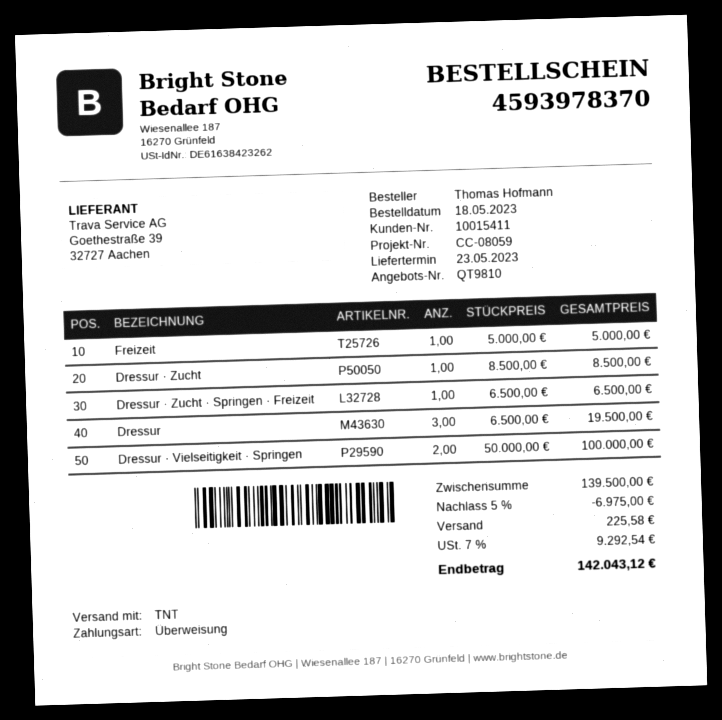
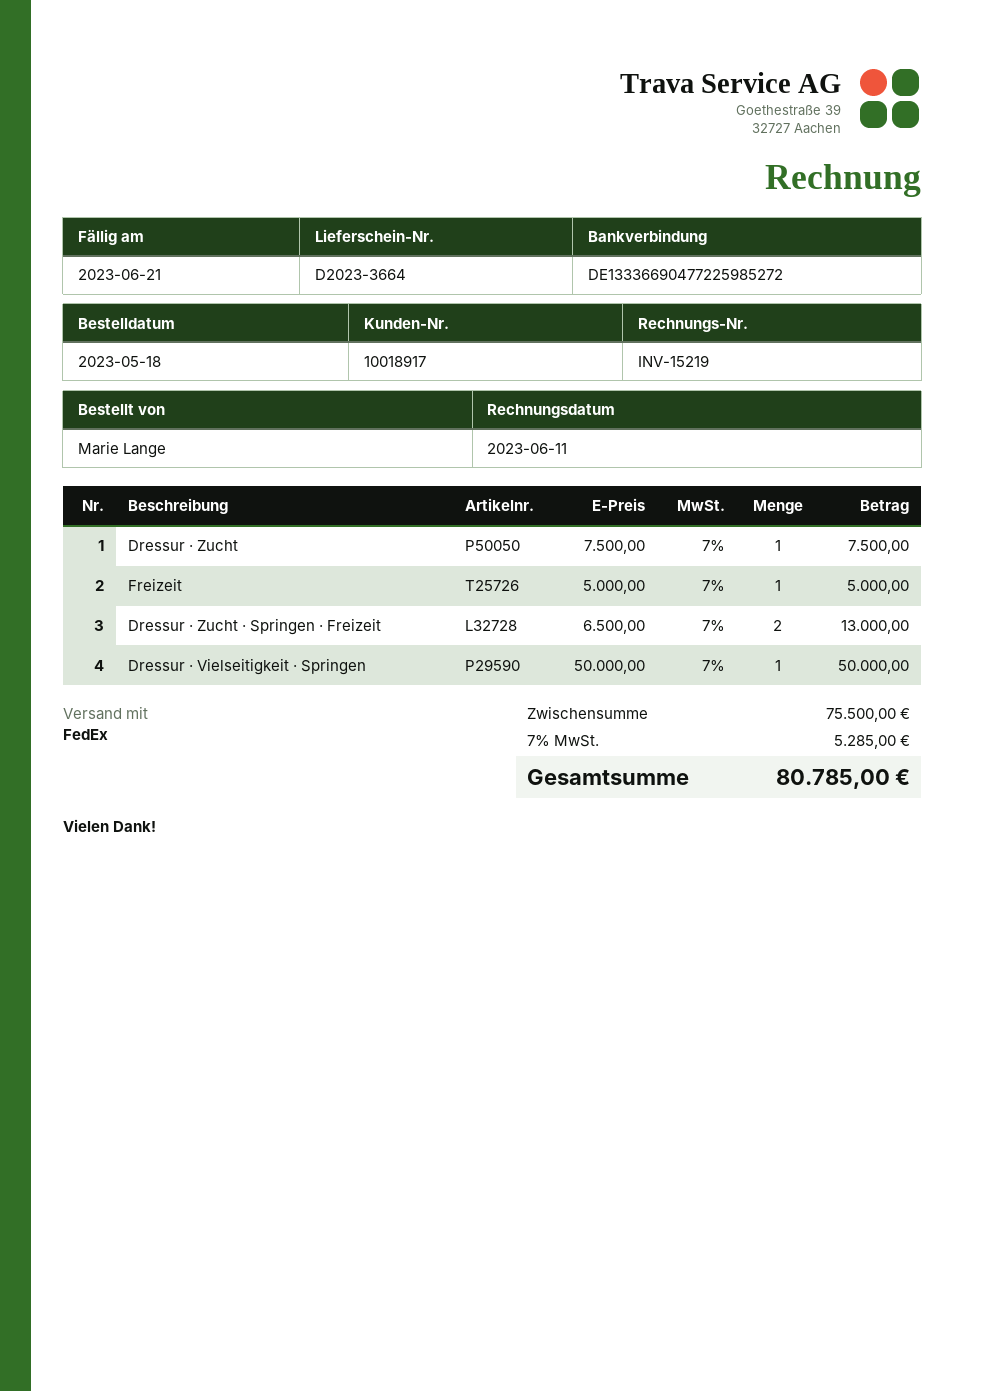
customer number: 10015411 -> 10018917
ordered by: Thomas Hofmann -> Marie Lange
shipping method: TNT -> FedEx
Dressur · Zucht: 1 x 8500.00 = 8500.00 -> 1 x 7500.00 = 7500.00
Dressur · Zucht · Springen · Freizeit: 1 x 6500.00 = 6500.00 -> 2 x 6500.00 = 13000.00
Dressur: 3 x 6500.00 = 19500.00 -> none
Dressur · Vielseitigkeit · Springen: 2 x 50000.00 = 100000.00 -> 1 x 50000.00 = 50000.00
subtotal: 139500.00 -> 75500.00
discount: 5% = 6975.00 -> none
shipping: 225.58 -> none
tax: 7% = 9292.54 -> 7% = 5285.00
total: 142043.12 -> 80785.00

